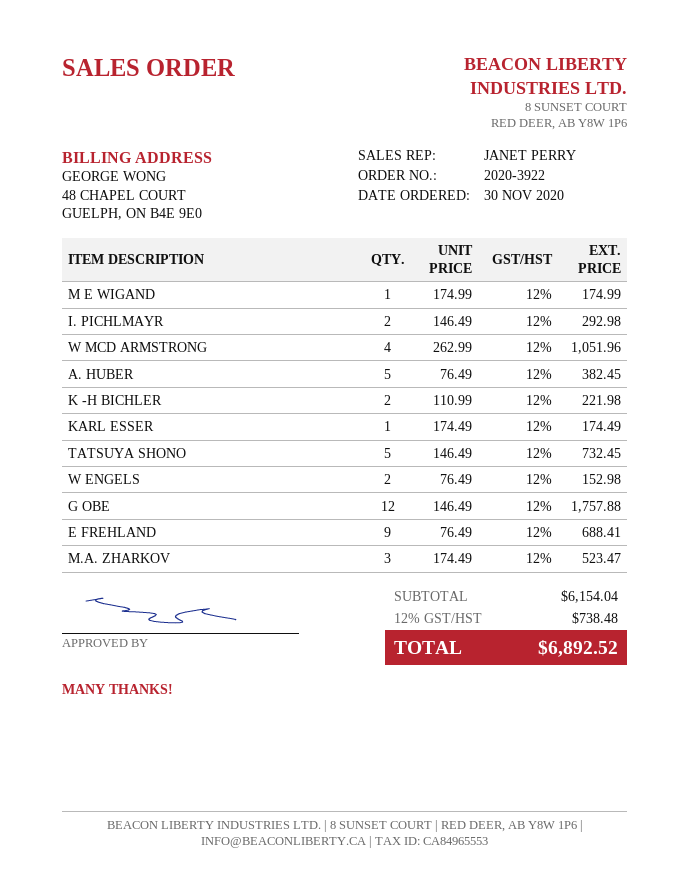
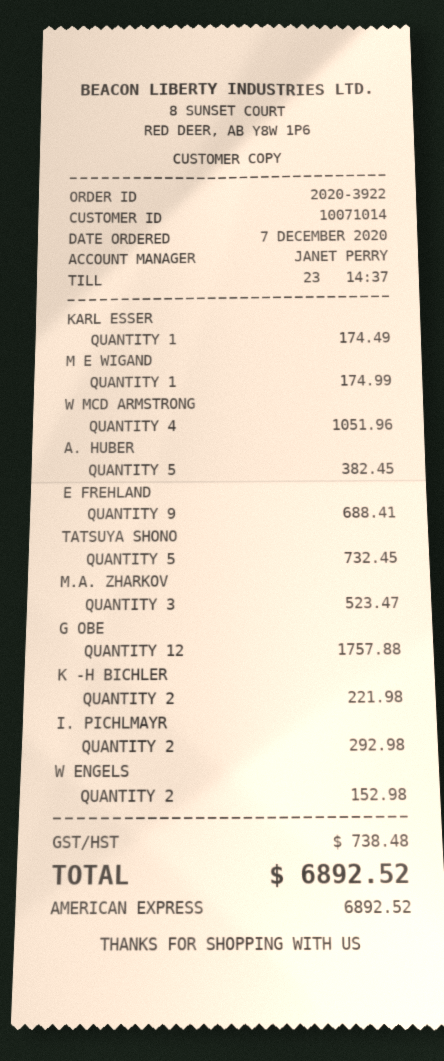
order date: 2020-11-30 -> 2020-12-07

